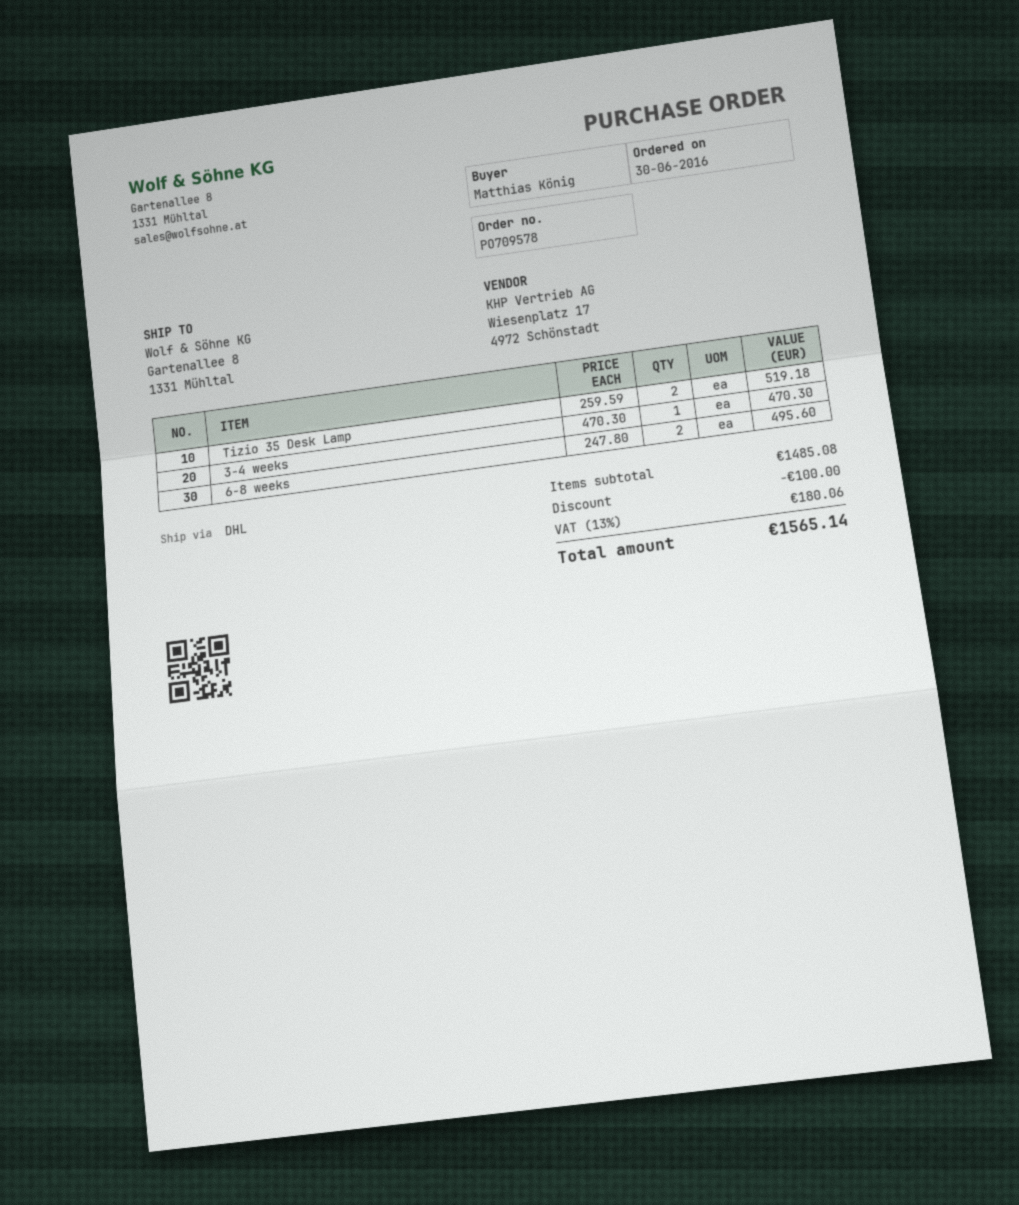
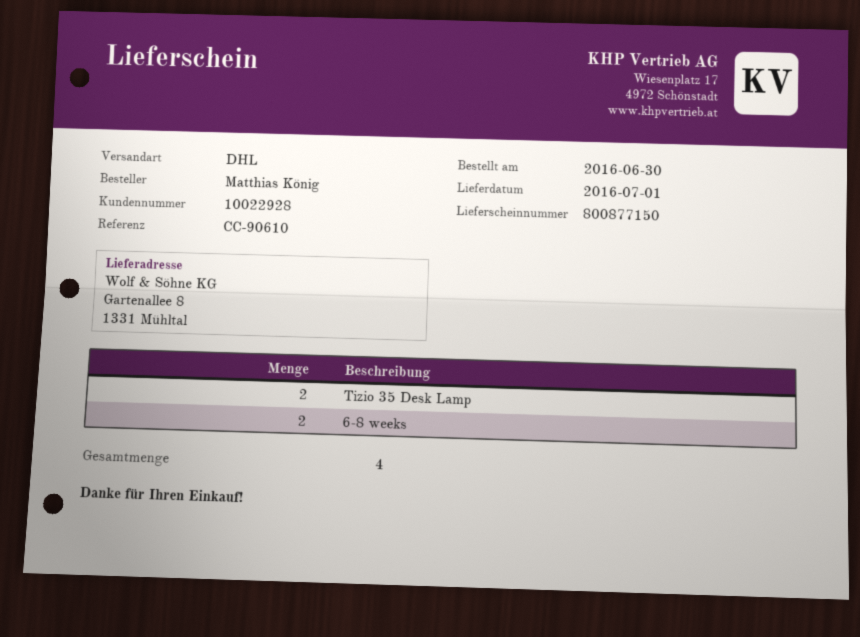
3-4 weeks: 1 -> none

